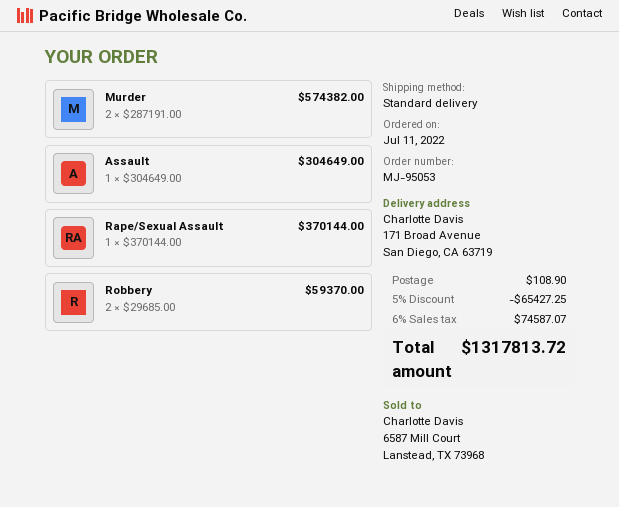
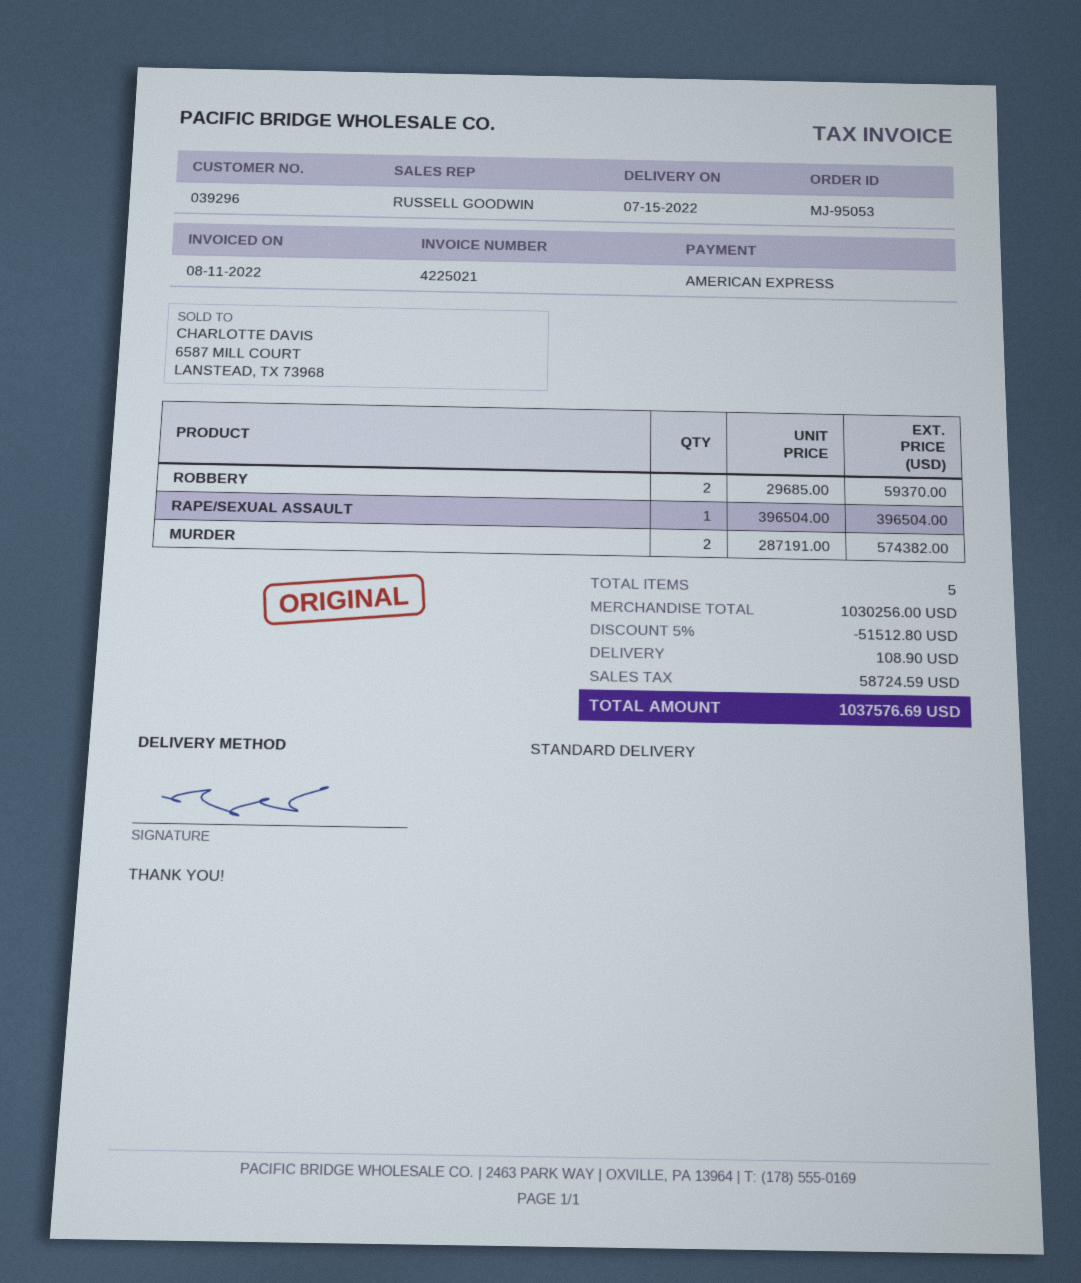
Assault: 1 x 304649.00 = 304649.00 -> none
Rape/Sexual Assault: 1 x 370144.00 = 370144.00 -> 1 x 396504.00 = 396504.00
discount: 5% = 65427.25 -> 5% = 51512.80
tax: 74587.07 -> 58724.59
total: 1317813.72 -> 1037576.69

